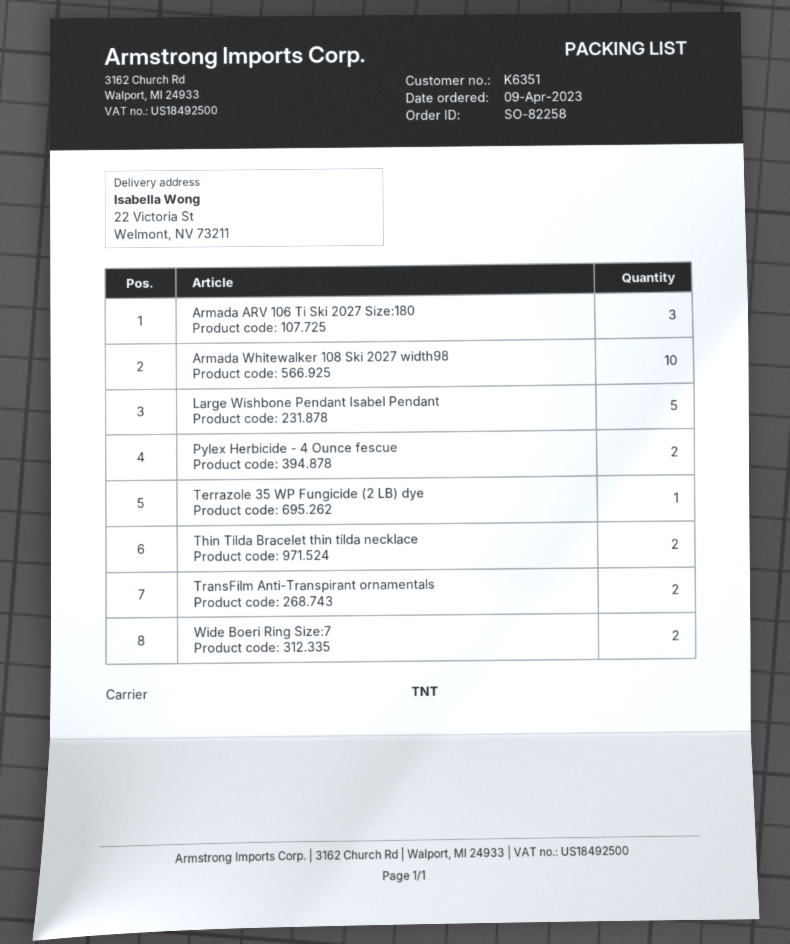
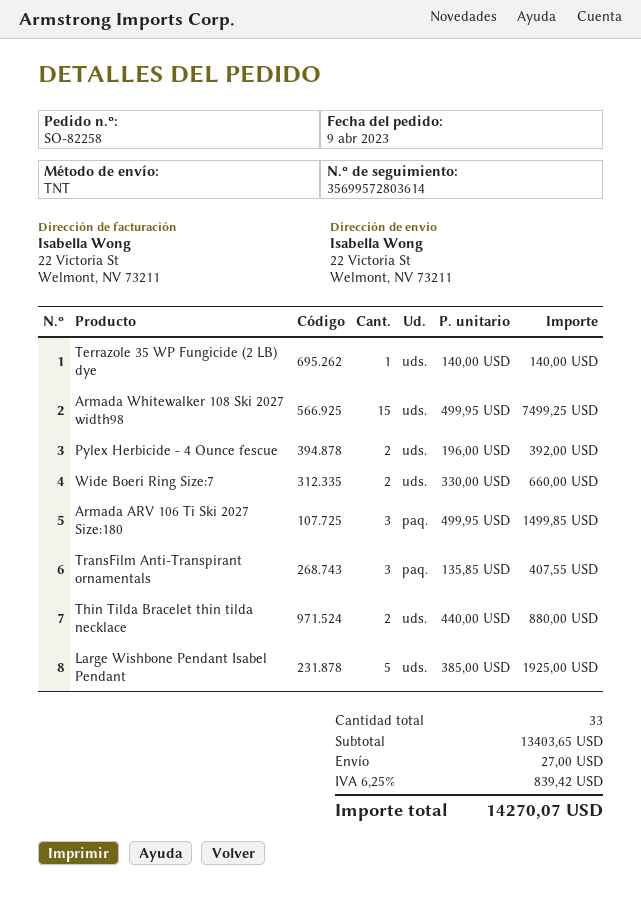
Armada Whitewalker 108 Ski 2027 width98: 10 -> 15
TransFilm Anti-Transpirant ornamentals: 2 -> 3

